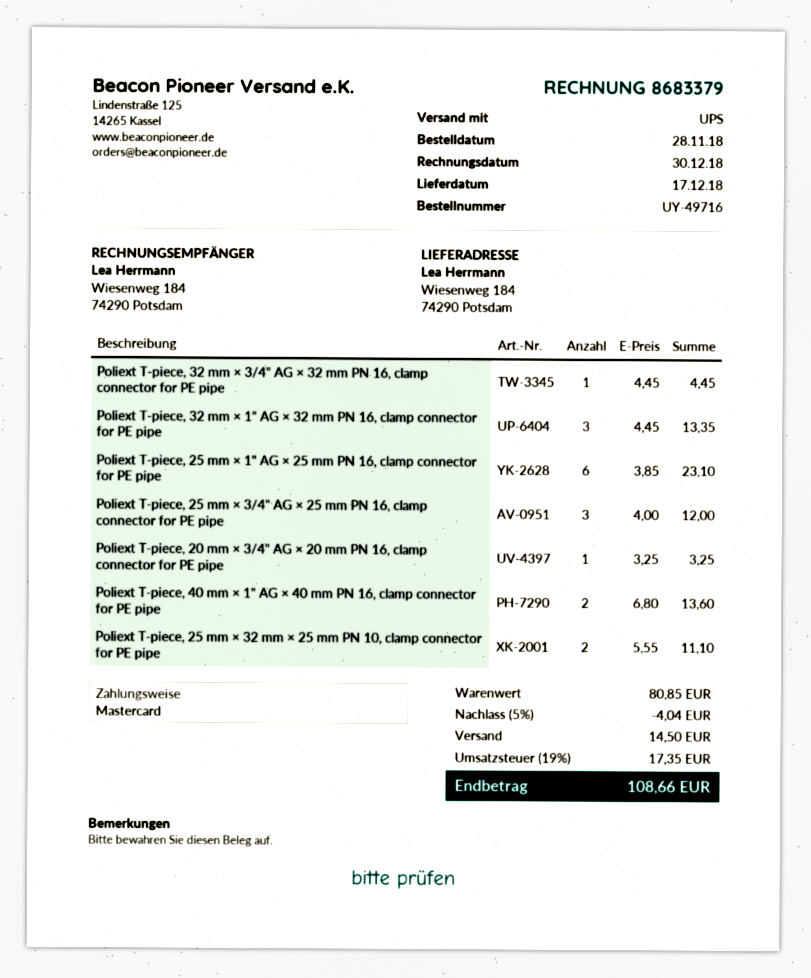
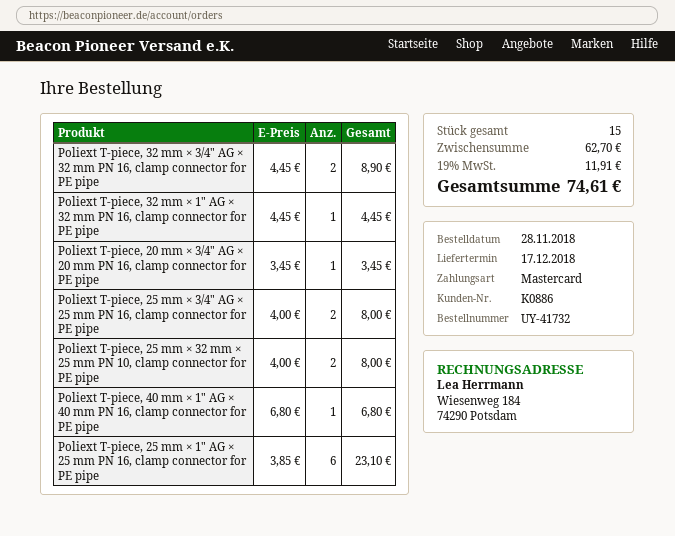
order number: UY-49716 -> UY-41732
Poliext T-piece, 32 mm × 3/4" AG × 32 mm PN 16, clamp connector for PE pipe: 1 x 4.45 = 4.45 -> 2 x 4.45 = 8.90
Poliext T-piece, 32 mm × 1" AG × 32 mm PN 16, clamp connector for PE pipe: 3 x 4.45 = 13.35 -> 1 x 4.45 = 4.45
Poliext T-piece, 25 mm × 3/4" AG × 25 mm PN 16, clamp connector for PE pipe: 3 x 4.00 = 12.00 -> 2 x 4.00 = 8.00
Poliext T-piece, 20 mm × 3/4" AG × 20 mm PN 16, clamp connector for PE pipe: 1 x 3.25 = 3.25 -> 1 x 3.45 = 3.45
Poliext T-piece, 40 mm × 1" AG × 40 mm PN 16, clamp connector for PE pipe: 2 x 6.80 = 13.60 -> 1 x 6.80 = 6.80
Poliext T-piece, 25 mm × 32 mm × 25 mm PN 10, clamp connector for PE pipe: 2 x 5.55 = 11.10 -> 2 x 4.00 = 8.00
subtotal: 80.85 -> 62.70
discount: 5% = 4.04 -> none
shipping: 14.50 -> none
tax: 19% = 17.35 -> 19% = 11.91
total: 108.66 -> 74.61

